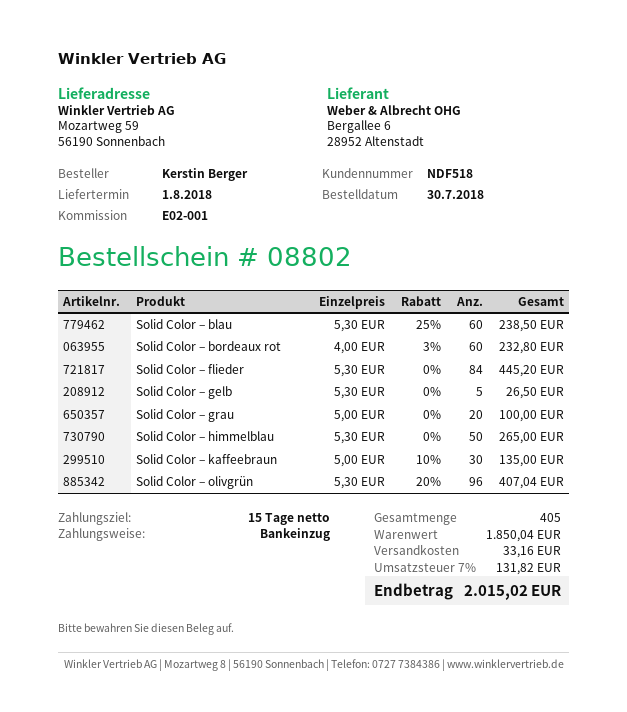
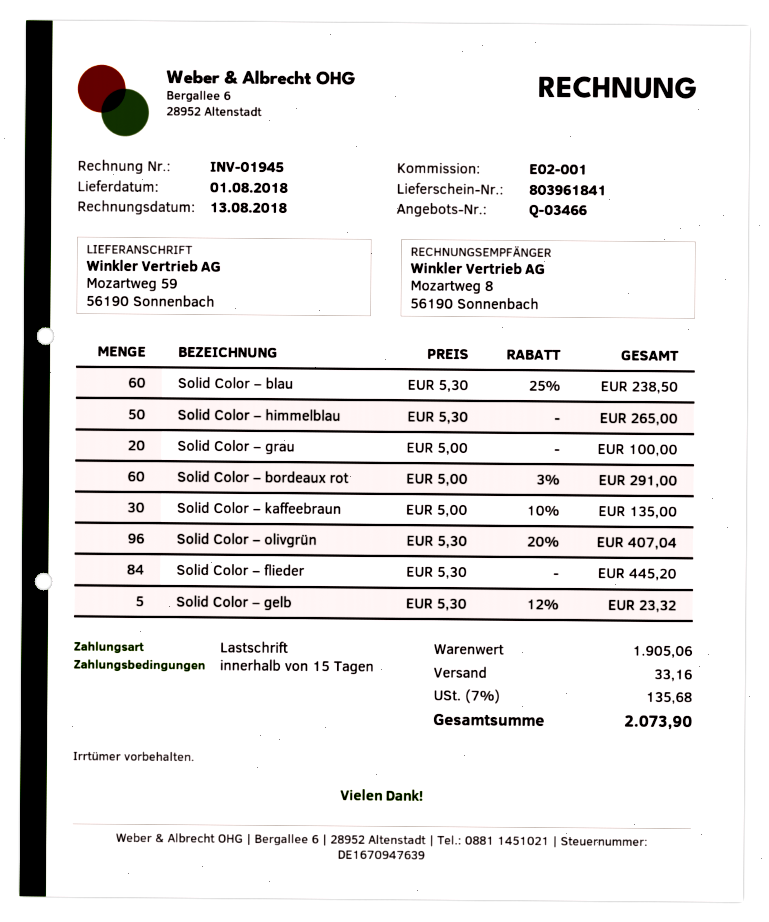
Solid Color – bordeaux rot: 60 x 4.00 - 3% = 232.80 -> 60 x 5.00 - 3% = 291.00
Solid Color – gelb: 5 x 5.30 = 26.50 -> 5 x 5.30 - 12% = 23.32
subtotal: 1850.04 -> 1905.06
tax: 7% = 131.82 -> 7% = 135.68
total: 2015.02 -> 2073.90

